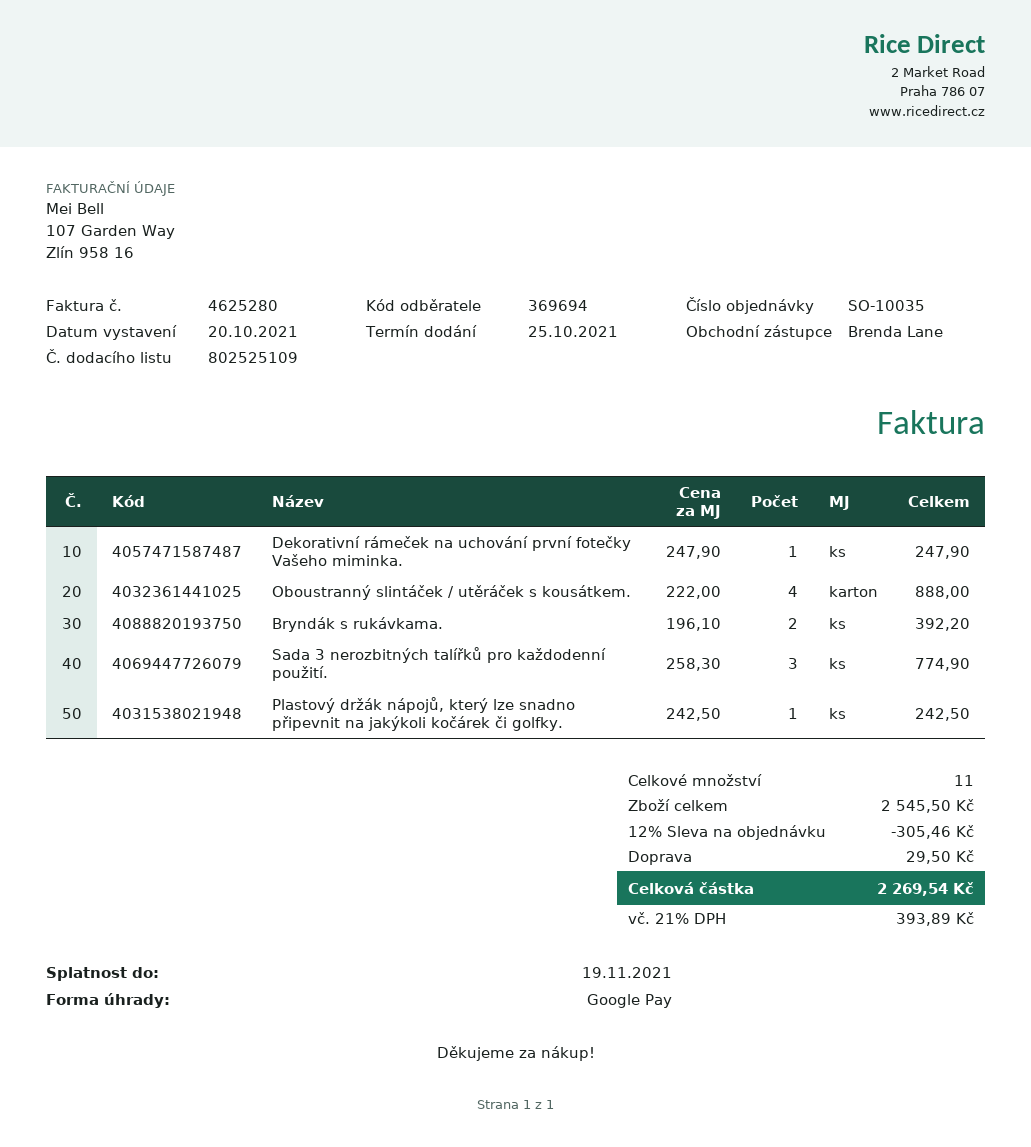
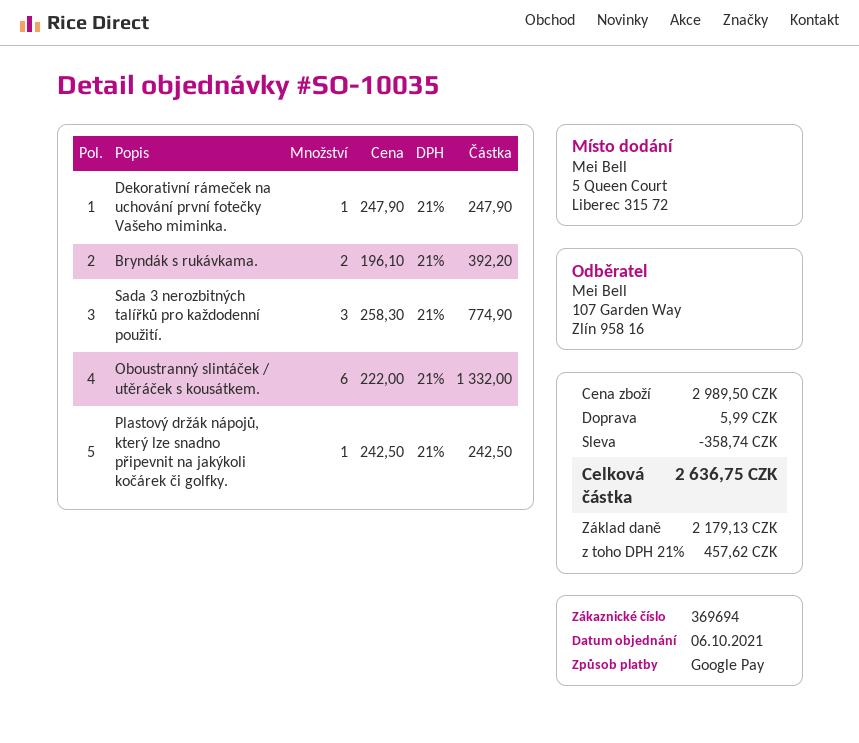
Oboustranný slintáček / utěráček s kousátkem.: 4 x 222.00 = 888.00 -> 6 x 222.00 = 1332.00
subtotal: 2545.50 -> 2989.50
discount: 305.46 -> 358.74
shipping: 29.50 -> 5.99
tax: 21% = 393.89 -> 21% = 457.62
total: 2269.54 -> 2636.75

